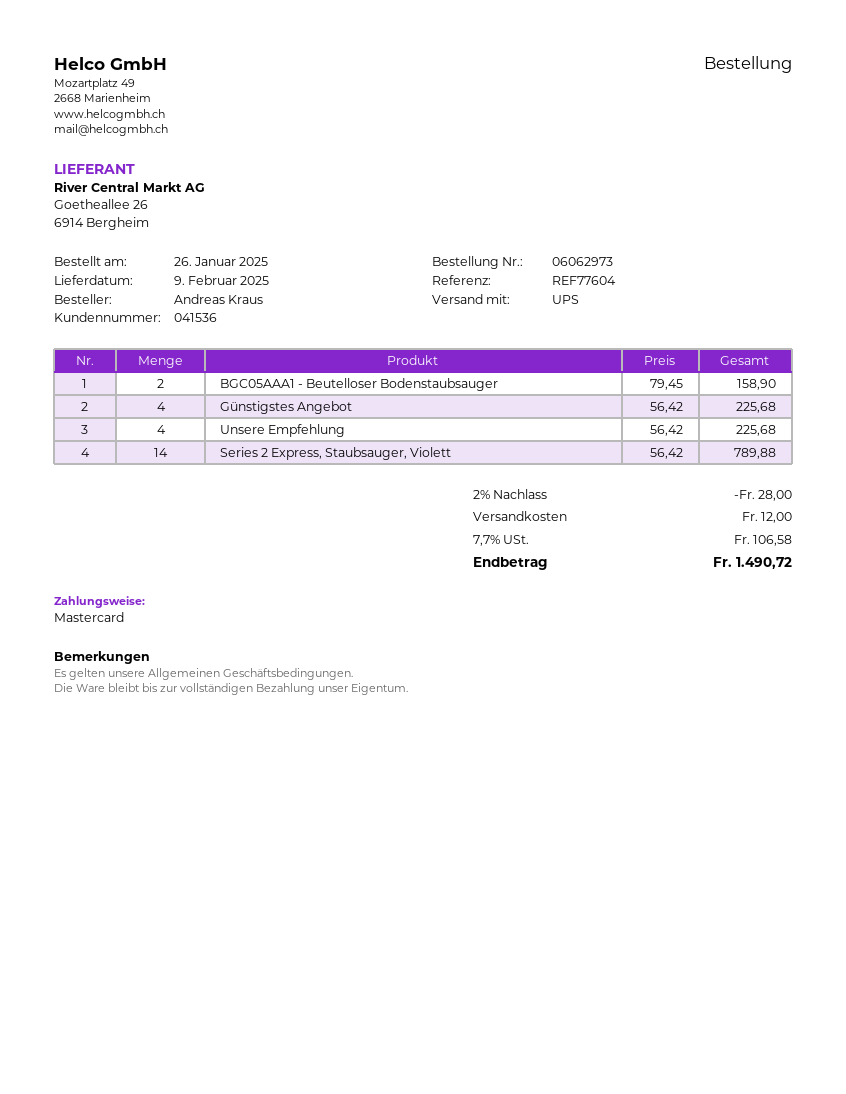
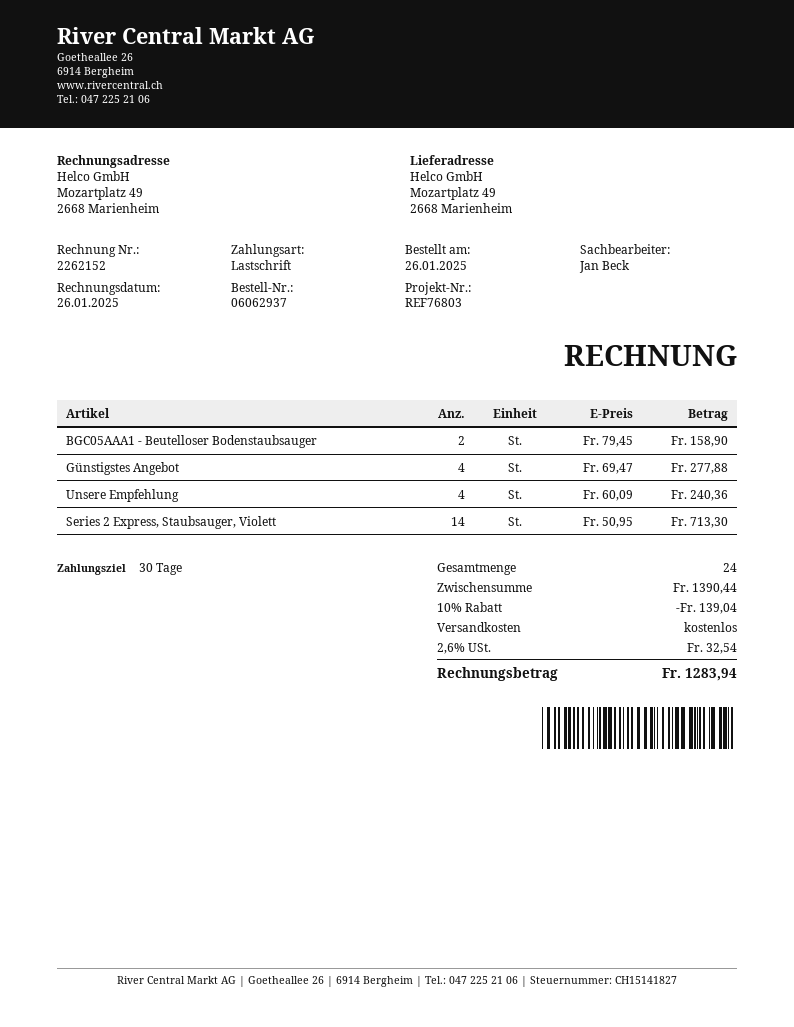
order number: 06062973 -> 06062937
reference: REF77604 -> REF76803
payment method: Mastercard -> direct debit
Günstigstes Angebot: 4 x 56.42 = 225.68 -> 4 x 69.47 = 277.88
Unsere Empfehlung: 4 x 56.42 = 225.68 -> 4 x 60.09 = 240.36
Series 2 Express, Staubsauger, Violett: 14 x 56.42 = 789.88 -> 14 x 50.95 = 713.30
discount: 2% = 28.00 -> 10% = 139.04
shipping: 12.00 -> 0.00
tax: 7.7% = 106.58 -> 2.6% = 32.54
total: 1490.72 -> 1283.94

